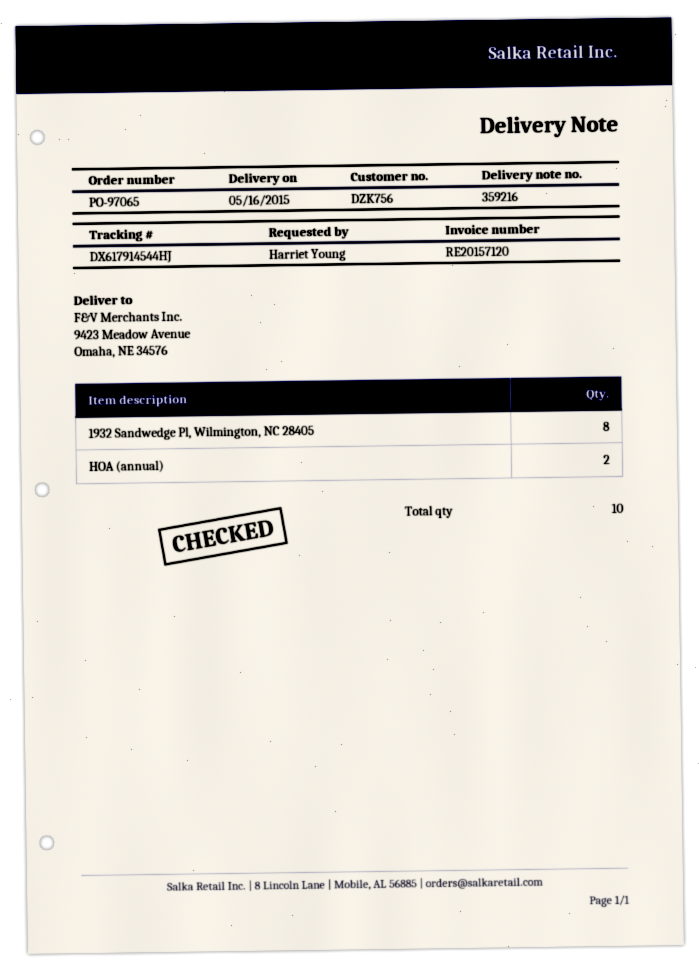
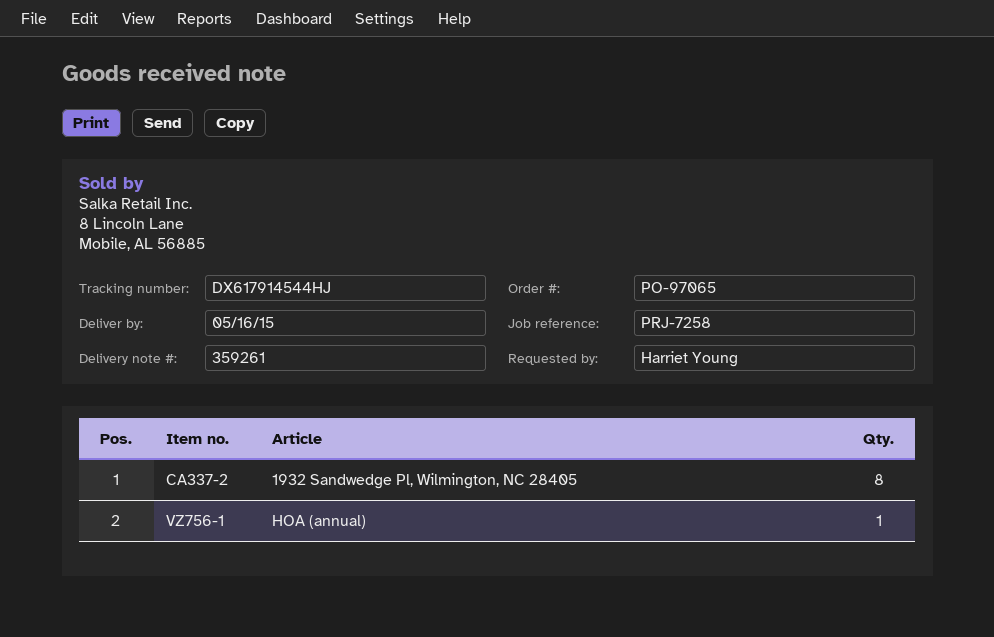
delivery note number: 359216 -> 359261
HOA (annual): 2 -> 1

